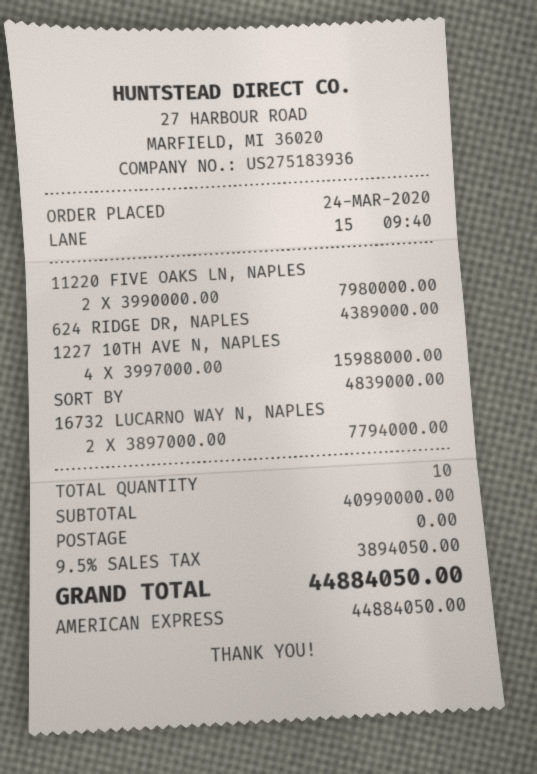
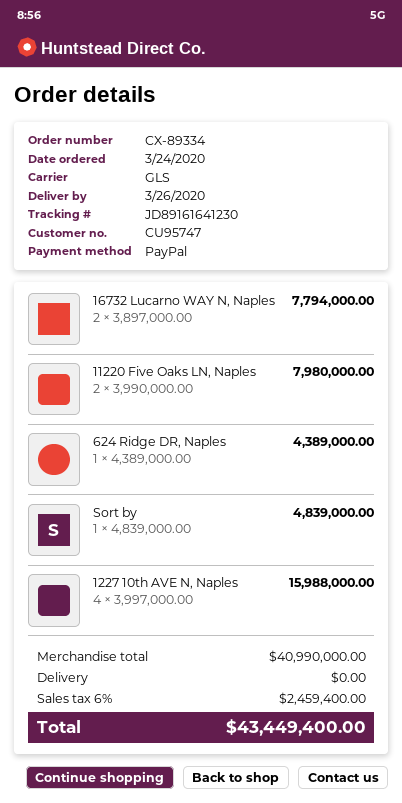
payment method: American Express -> PayPal
tax: 9.5% = 3894050.00 -> 6% = 2459400.00
total: 44884050.00 -> 43449400.00

